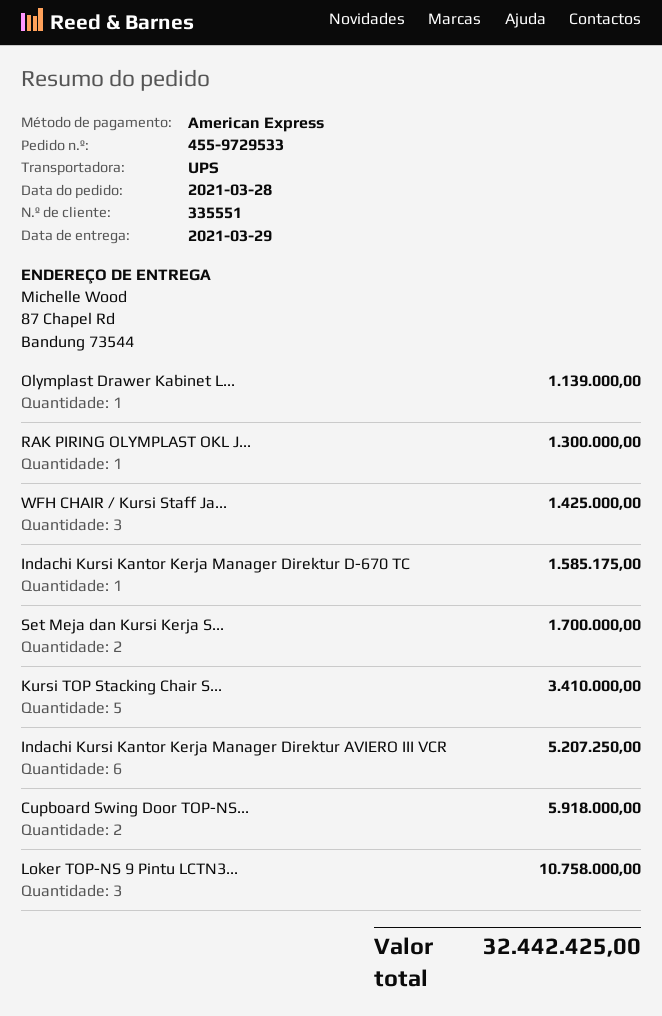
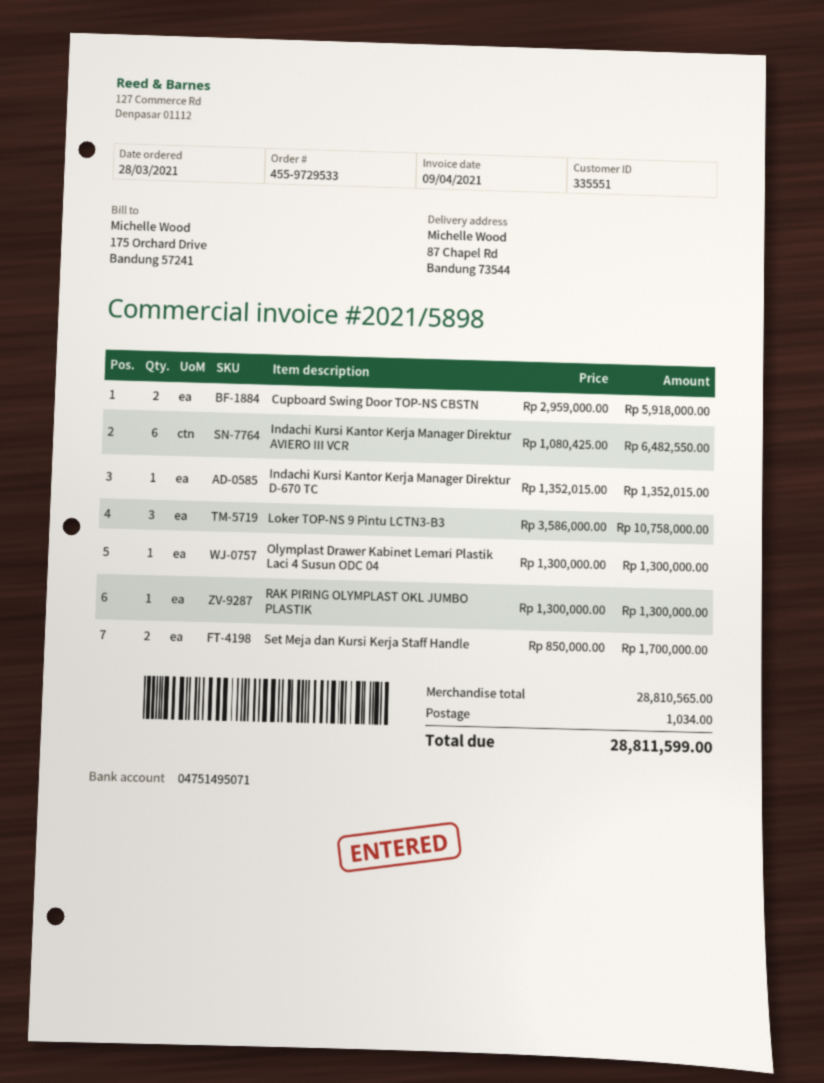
Olymplast Drawer Kabinet L...: 1 for 1139000.00 -> 1 for 1300000.00
WFH CHAIR / Kursi Staff Ja...: 3 for 1425000.00 -> none
Indachi Kursi Kantor Kerja Manager Direktur D-670 TC: 1 for 1585175.00 -> 1 for 1352015.00
Kursi TOP Stacking Chair S...: 5 for 3410000.00 -> none
Indachi Kursi Kantor Kerja Manager Direktur AVIERO III VCR: 6 for 5207250.00 -> 6 for 6482550.00
shipping: none -> 1034.00
total: 32442425.00 -> 28811599.00

